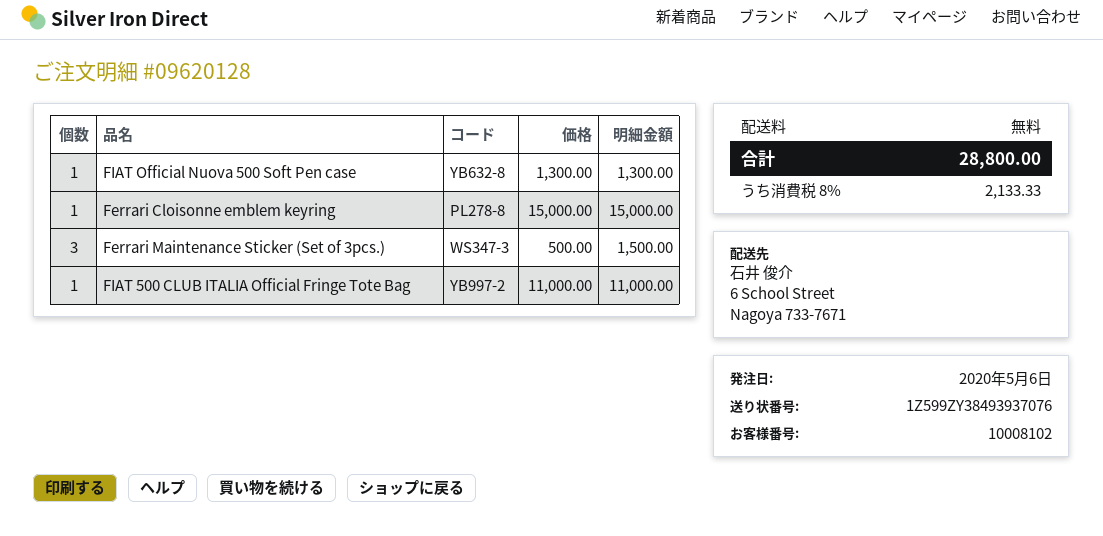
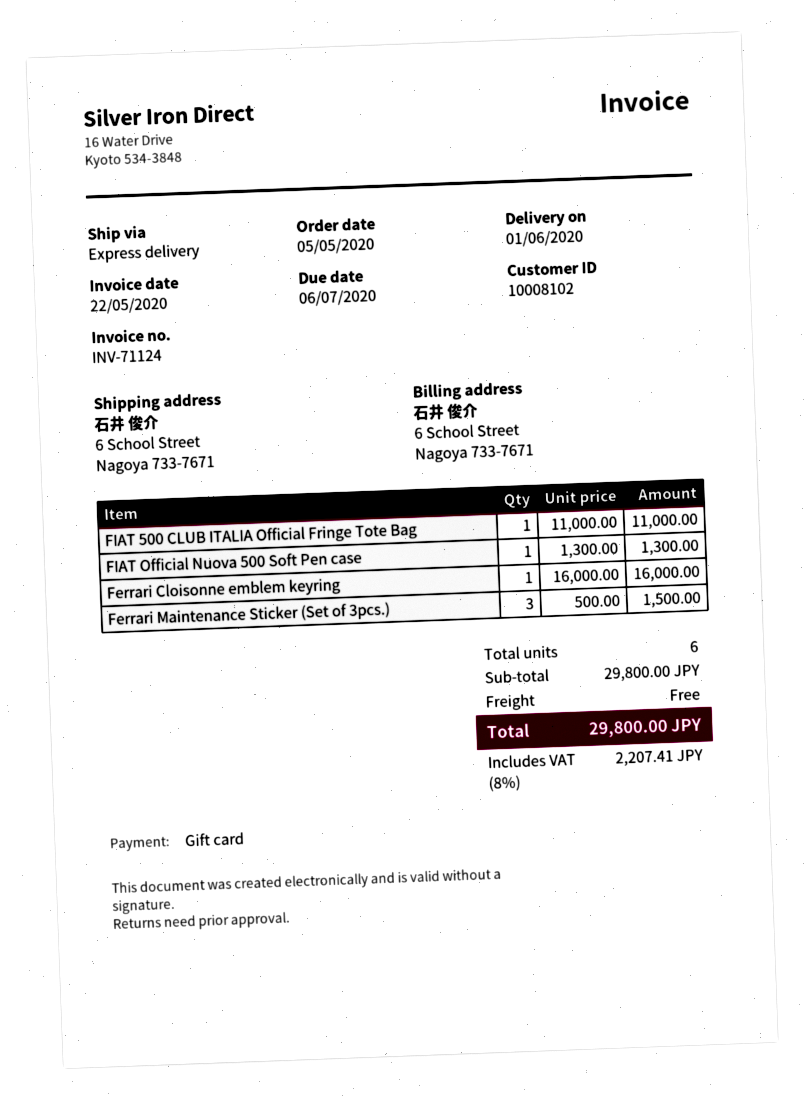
order date: 2020-05-06 -> 2020-05-05
Ferrari Cloisonne emblem keyring: 1 x 15000.00 = 15000.00 -> 1 x 16000.00 = 16000.00
tax: 8% = 2133.33 -> 8% = 2207.41
total: 28800.00 -> 29800.00

